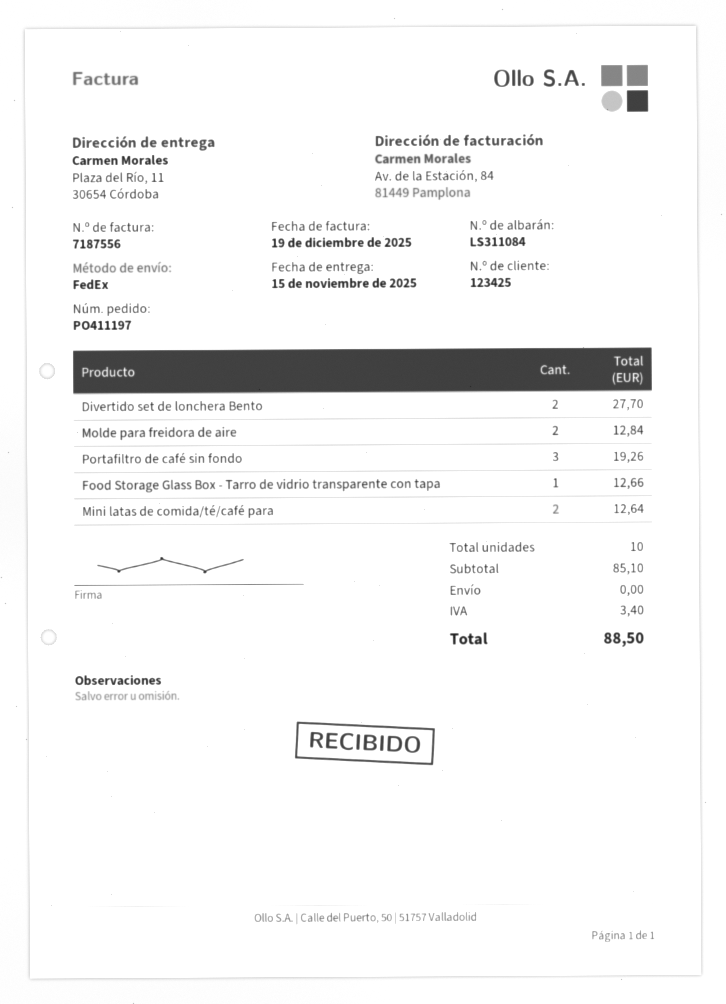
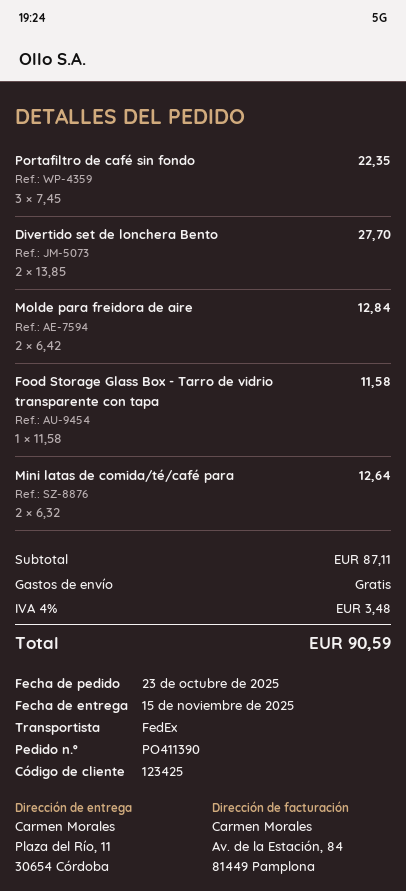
order number: PO411197 -> PO411390
Portafiltro de café sin fondo: 3 for 19.26 -> 3 for 22.35
Food Storage Glass Box - Tarro de vidrio transparente con tapa: 1 for 12.66 -> 1 for 11.58
subtotal: 85.10 -> 87.11
tax: 3.40 -> 3.48
total: 88.50 -> 90.59

